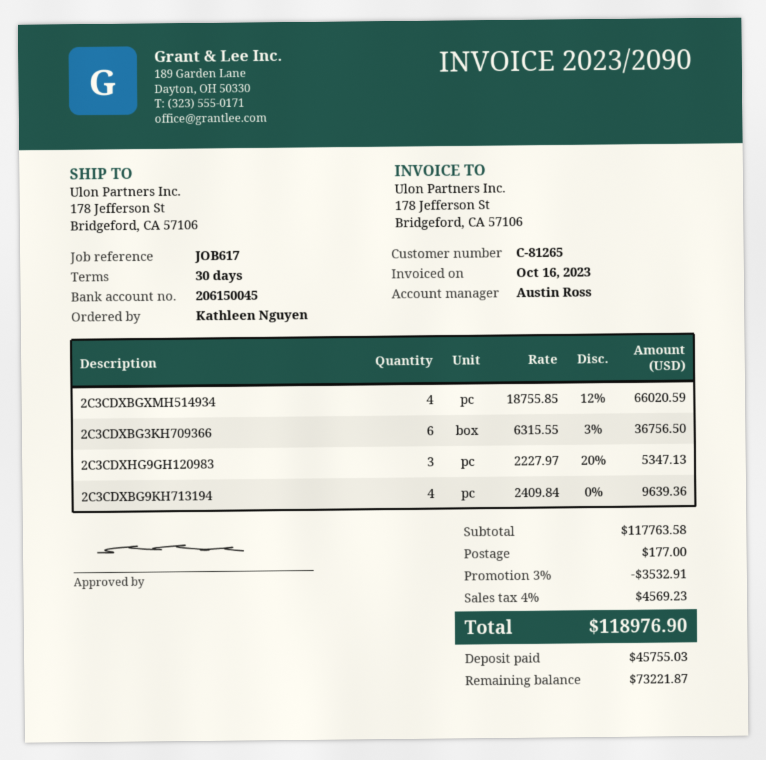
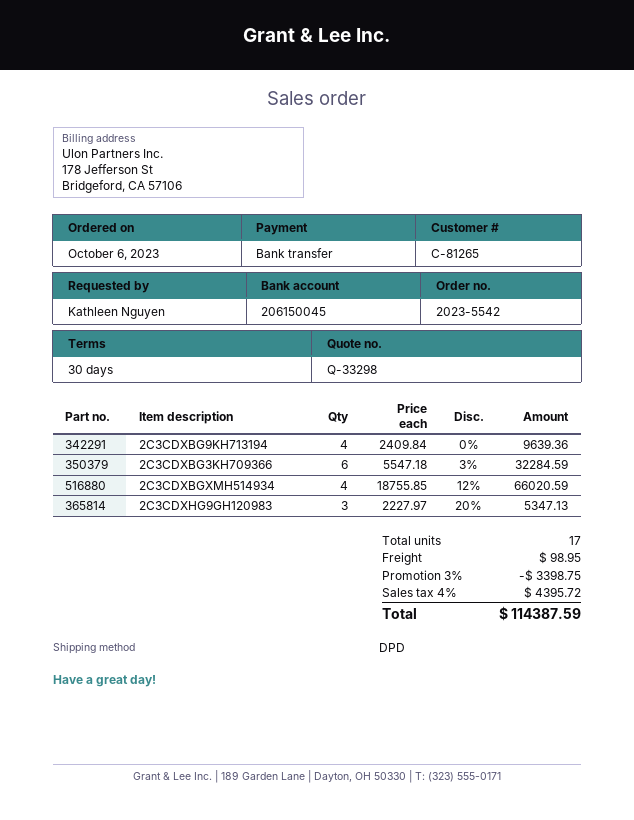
2C3CDXBG3KH709366: 6 x 6315.55 - 3% = 36756.50 -> 6 x 5547.18 - 3% = 32284.59
discount: 3% = 3532.91 -> 3% = 3398.75
shipping: 177.00 -> 98.95
tax: 4% = 4569.23 -> 4% = 4395.72
total: 118976.90 -> 114387.59

